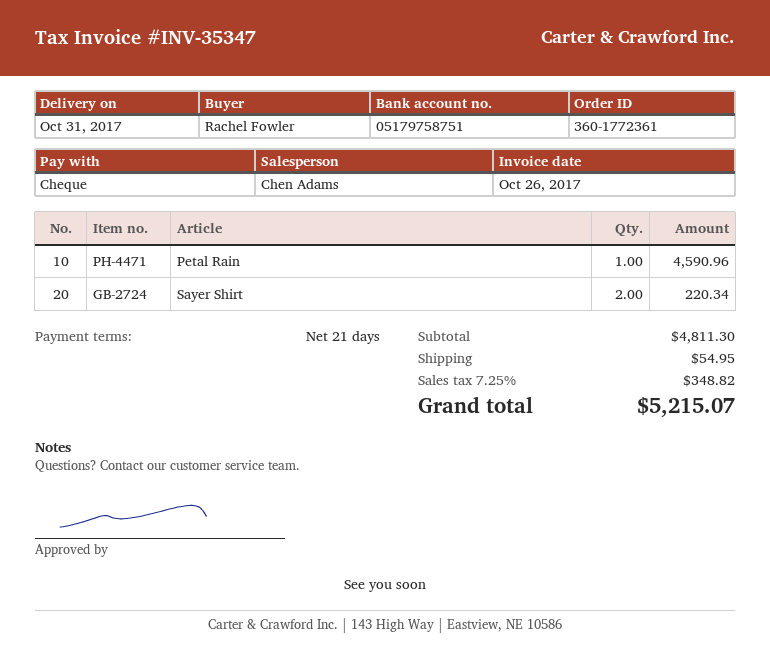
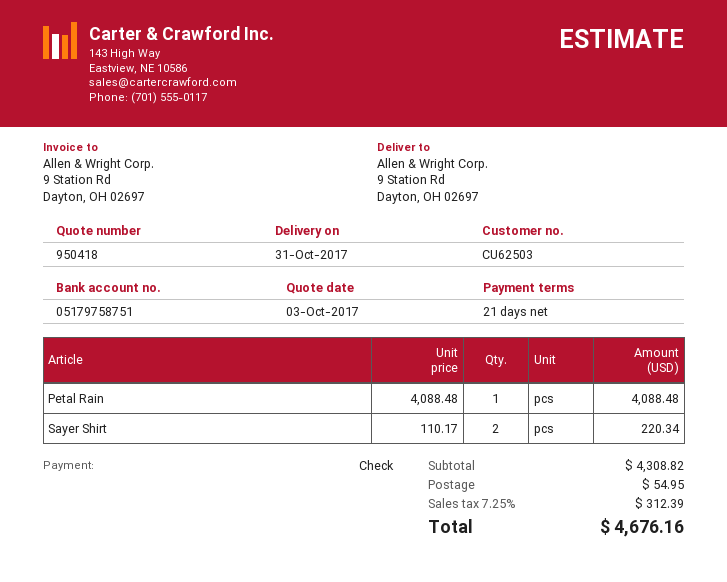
Petal Rain: 1 for 4590.96 -> 1 for 4088.48
subtotal: 4811.30 -> 4308.82
tax: 7.25% = 348.82 -> 7.25% = 312.39
total: 5215.07 -> 4676.16

